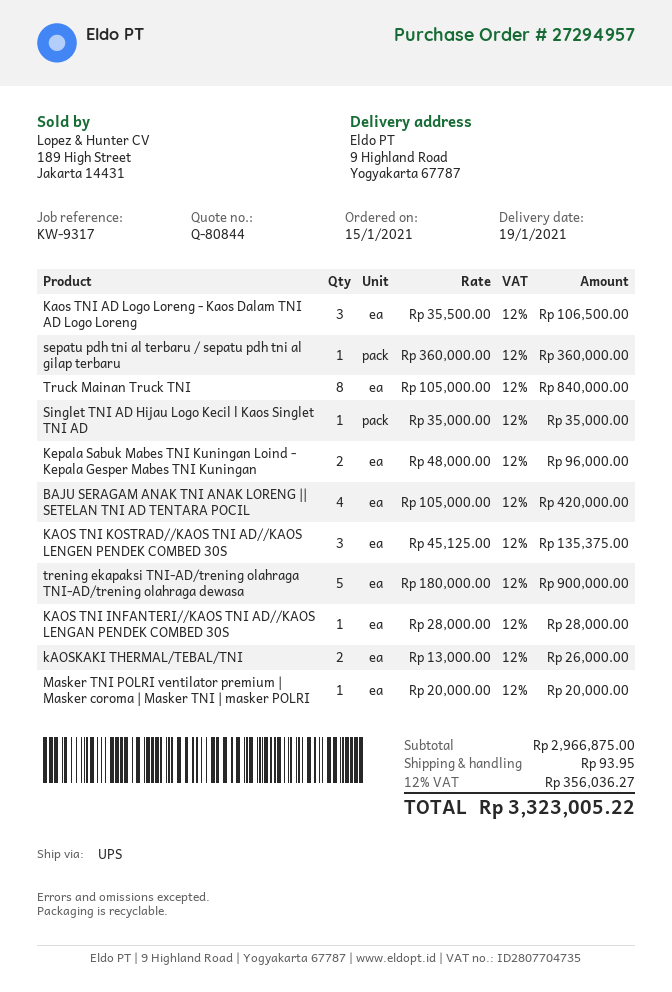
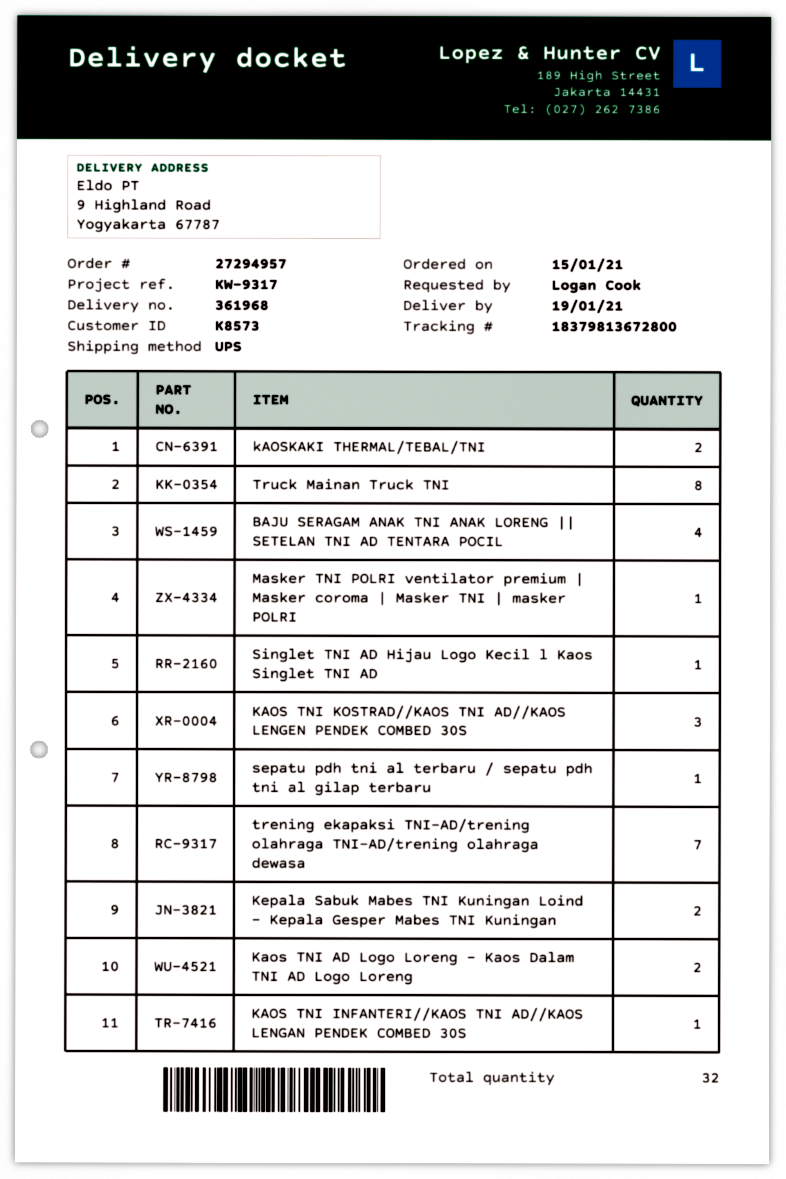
Kaos TNI AD Logo Loreng - Kaos Dalam TNI AD Logo Loreng: 3 -> 2
trening ekapaksi TNI-AD/trening olahraga TNI-AD/trening olahraga dewasa: 5 -> 7

